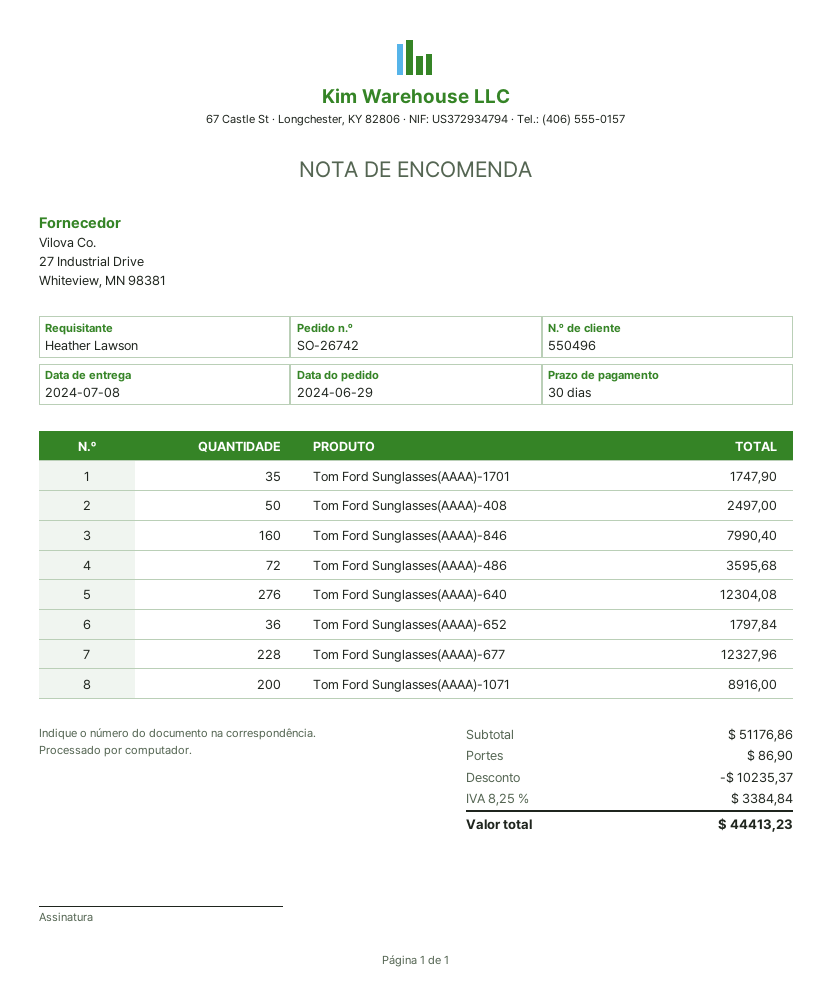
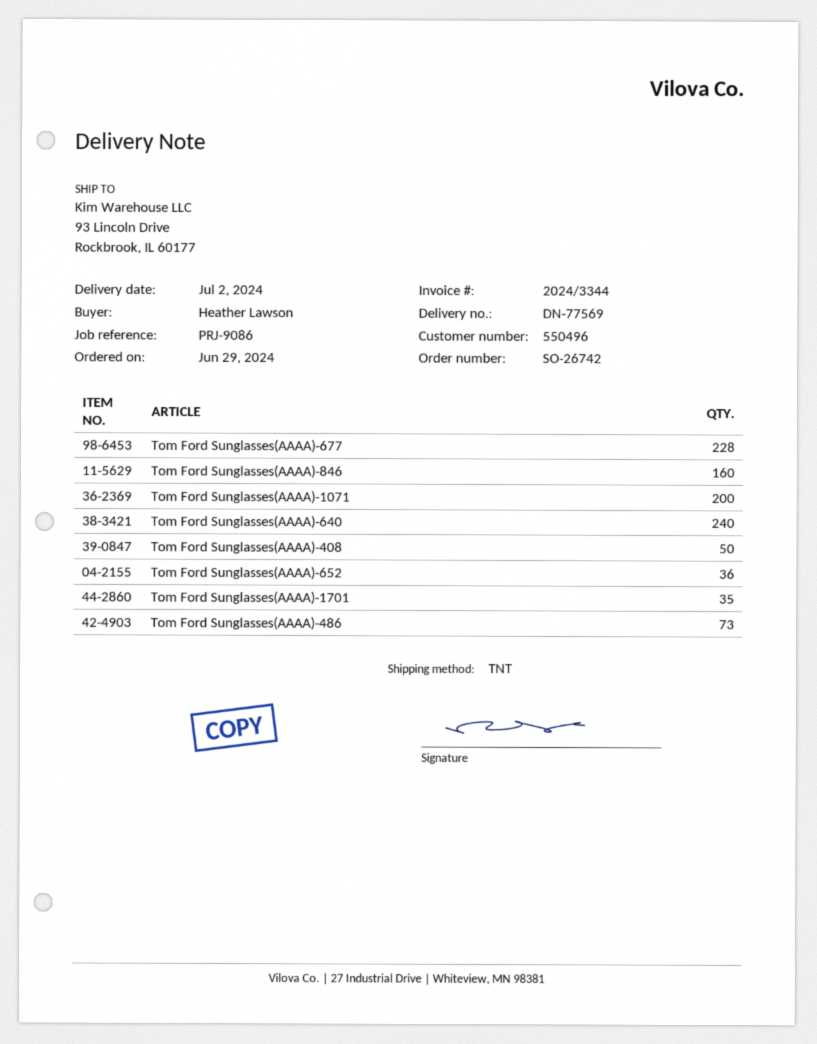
delivery date: 2024-07-08 -> 2024-07-02
Tom Ford Sunglasses(AAAA)-486: 72 -> 73
Tom Ford Sunglasses(AAAA)-640: 276 -> 240

